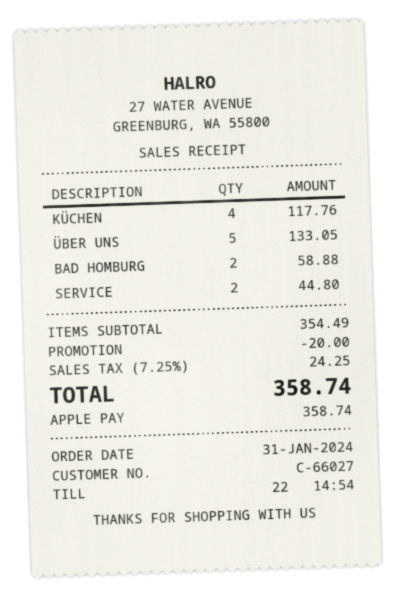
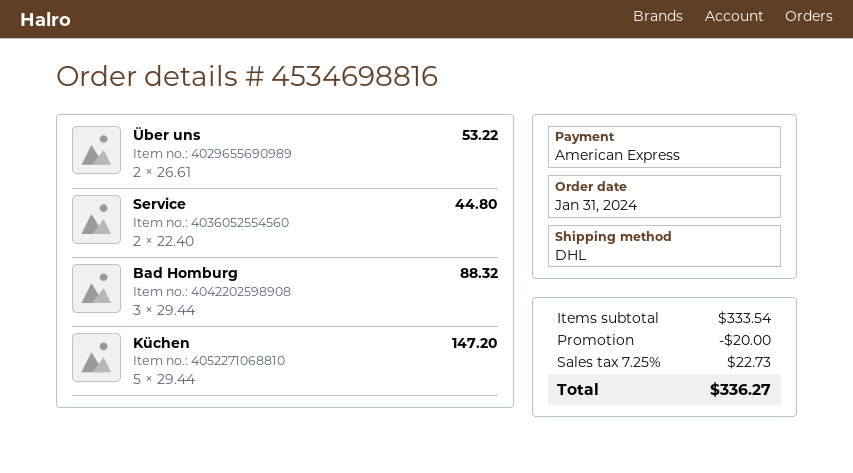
payment method: Apple Pay -> American Express
KÜCHEN: 4 for 117.76 -> 5 for 147.20
ÜBER UNS: 5 for 133.05 -> 2 for 53.22
BAD HOMBURG: 2 for 58.88 -> 3 for 88.32
subtotal: 354.49 -> 333.54
tax: 7.25% = 24.25 -> 7.25% = 22.73
total: 358.74 -> 336.27

